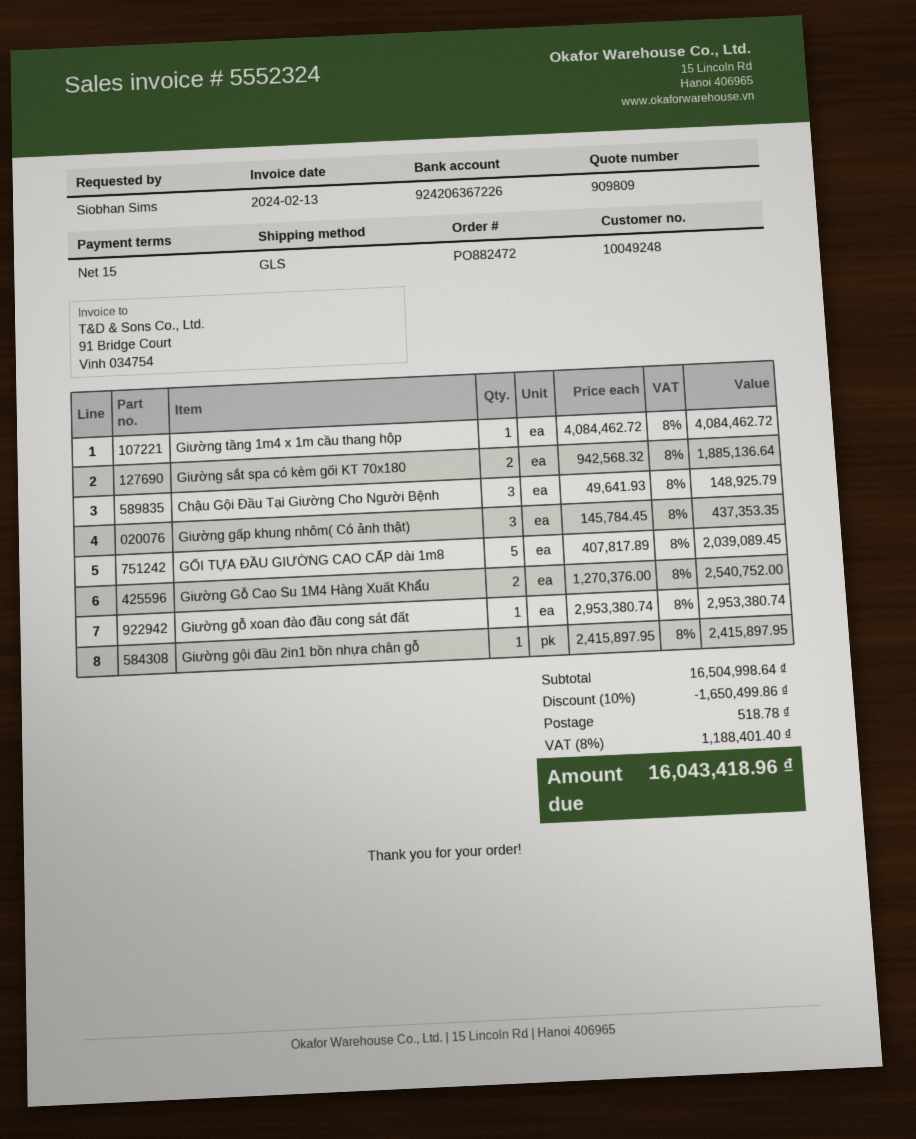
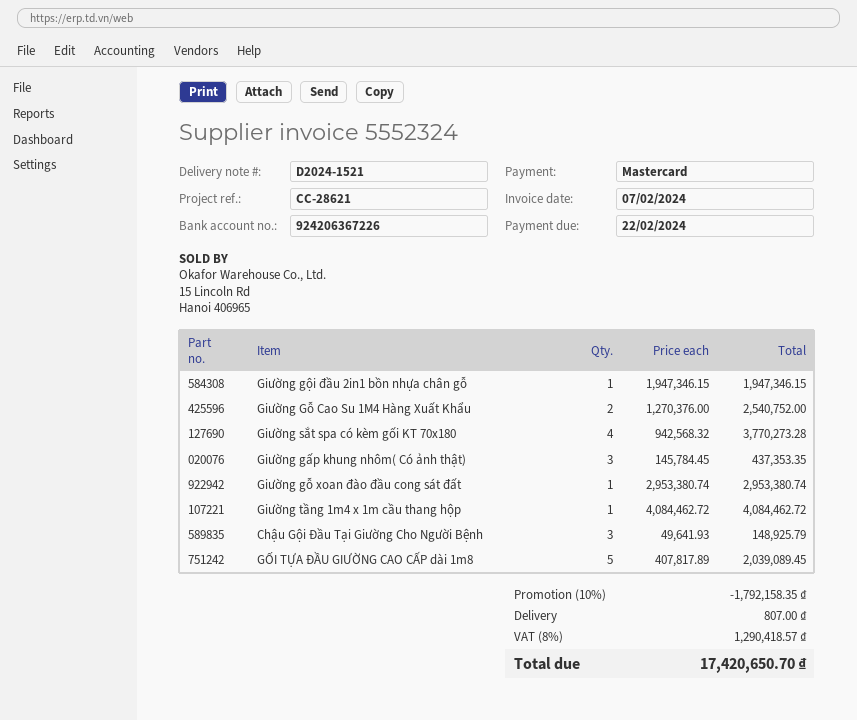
invoice date: 2024-02-13 -> 2024-02-07
Giường sắt spa có kèm gối KT 70x180: 2 x 942568.32 = 1885136.64 -> 4 x 942568.32 = 3770273.28
Giường gội đầu 2in1 bồn nhựa chân gỗ: 1 x 2415897.95 = 2415897.95 -> 1 x 1947346.15 = 1947346.15
discount: 10% = 1650499.86 -> 10% = 1792158.35
shipping: 518.78 -> 807.00
tax: 8% = 1188401.40 -> 8% = 1290418.57
total: 16043418.96 -> 17420650.70

